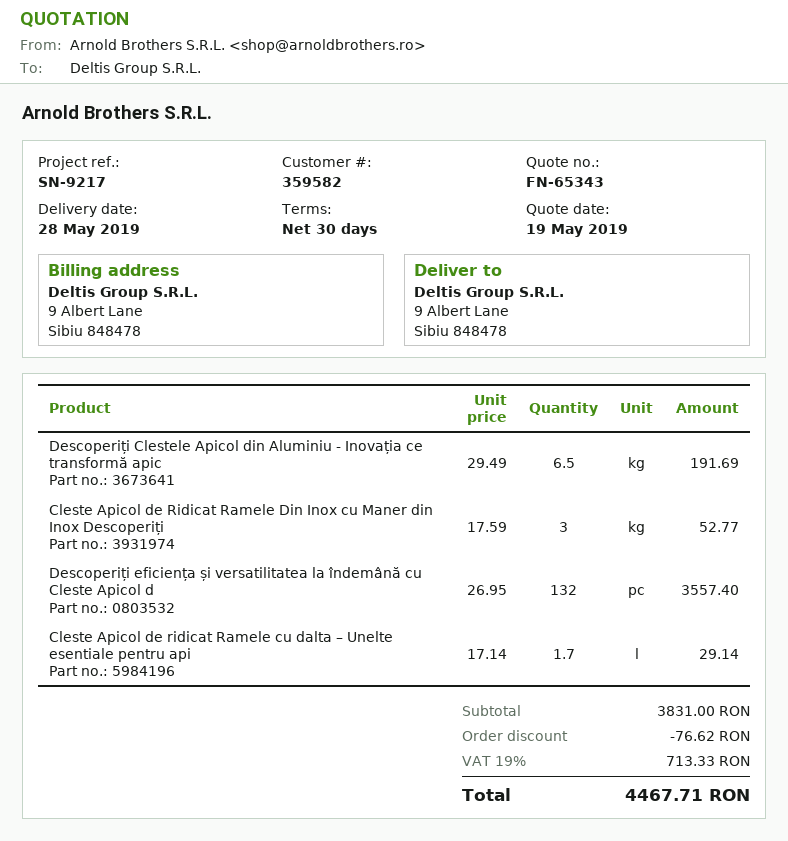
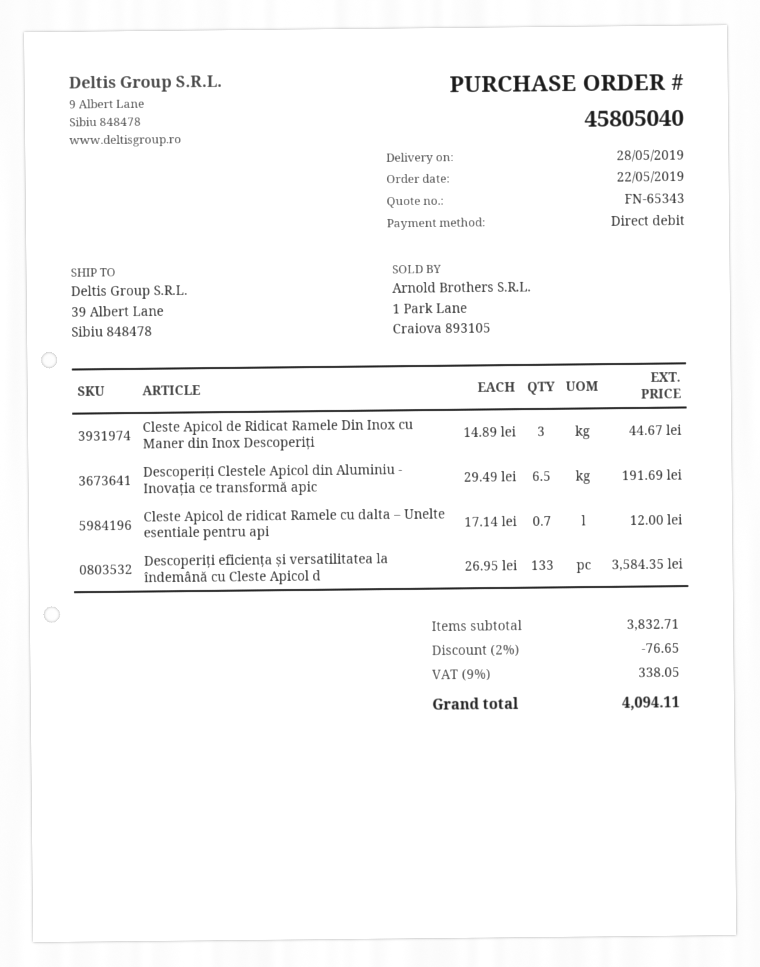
ship to: 9 Albert Lane, Sibiu 848478 -> 39 Albert Lane, Sibiu 848478
Cleste Apicol de Ridicat Ramele Din Inox cu Maner din Inox Descoperiți: 3 x 17.59 = 52.77 -> 3 x 14.89 = 44.67
Descoperiți eficiența și versatilitatea la îndemână cu Cleste Apicol d: 132 x 26.95 = 3557.40 -> 133 x 26.95 = 3584.35
Cleste Apicol de ridicat Ramele cu dalta – Unelte esentiale pentru api: 1.7 x 17.14 = 29.14 -> 0.7 x 17.14 = 12.00
subtotal: 3831.00 -> 3832.71
discount: 76.62 -> 76.65
tax: 19% = 713.33 -> 9% = 338.05
total: 4467.71 -> 4094.11

